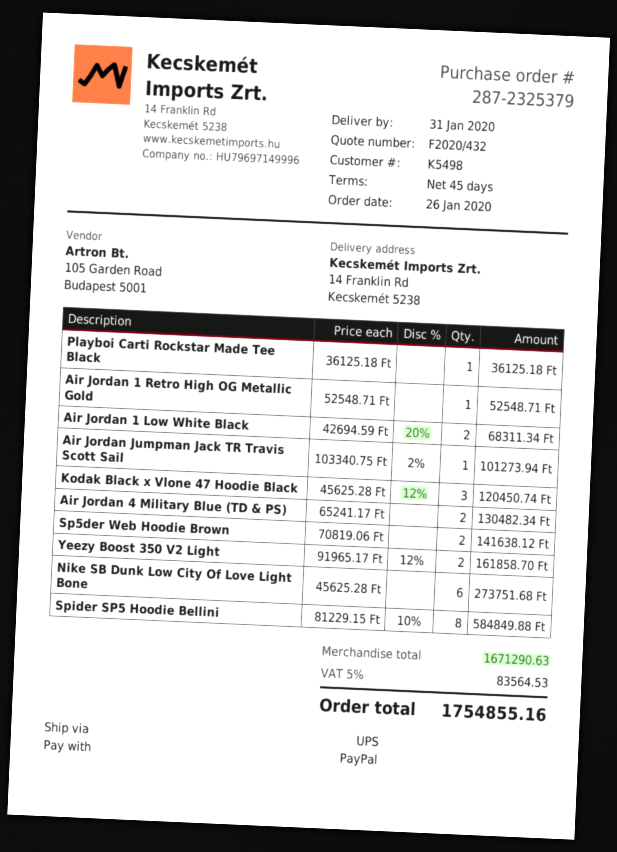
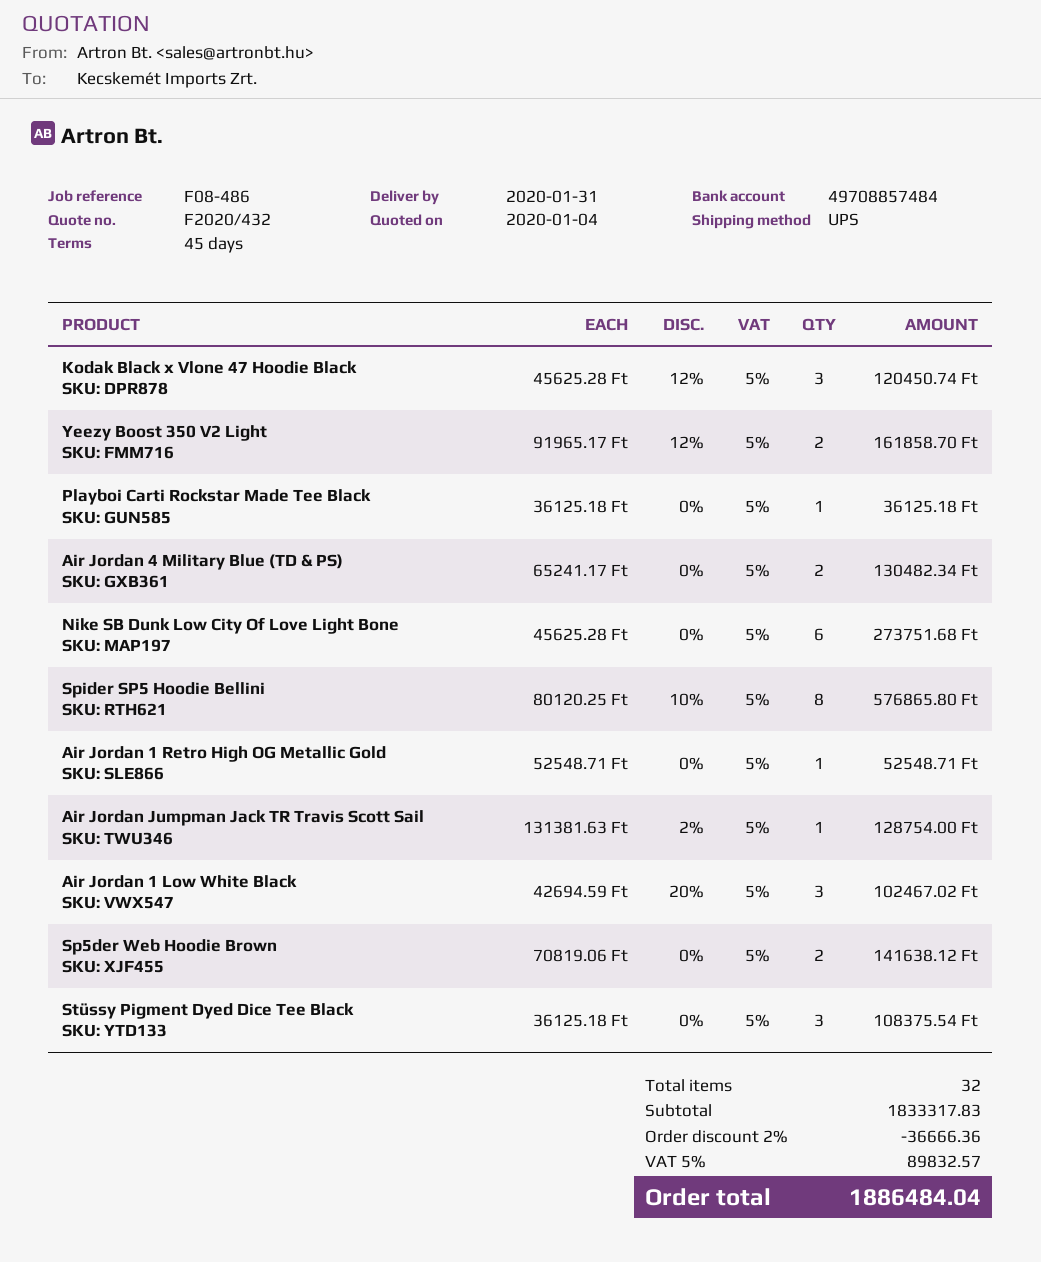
Air Jordan 1 Low White Black: 2 x 42694.59 - 20% = 68311.34 -> 3 x 42694.59 - 20% = 102467.02
Air Jordan Jumpman Jack TR Travis Scott Sail: 1 x 103340.75 - 2% = 101273.94 -> 1 x 131381.63 - 2% = 128754.00
Spider SP5 Hoodie Bellini: 8 x 81229.15 - 10% = 584849.88 -> 8 x 80120.25 - 10% = 576865.80
Stüssy Pigment Dyed Dice Tee Black: none -> 3 x 36125.18 = 108375.54
subtotal: 1671290.63 -> 1833317.83
discount: none -> 2% = 36666.36
tax: 5% = 83564.53 -> 5% = 89832.57
total: 1754855.16 -> 1886484.04

